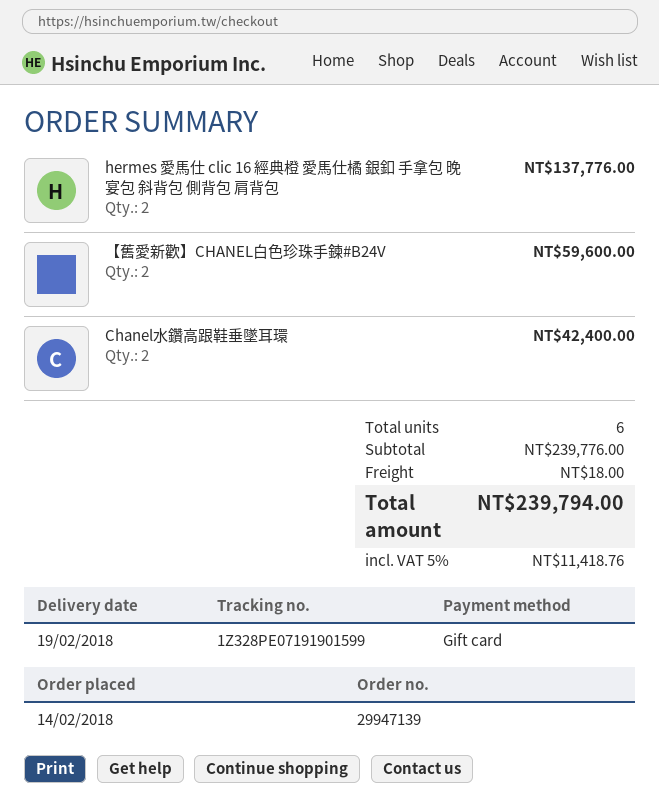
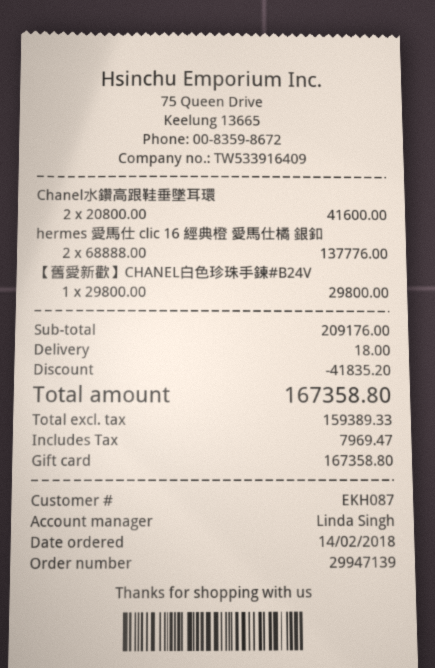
【舊愛新歡】CHANEL白色珍珠手鍊#B24V: 2 for 59600.00 -> 1 for 29800.00
Chanel水鑽高跟鞋垂墜耳環: 2 for 42400.00 -> 2 for 41600.00
subtotal: 239776.00 -> 209176.00
discount: none -> 41835.20
tax: 11418.76 -> 7969.47
total: 239794.00 -> 167358.80

